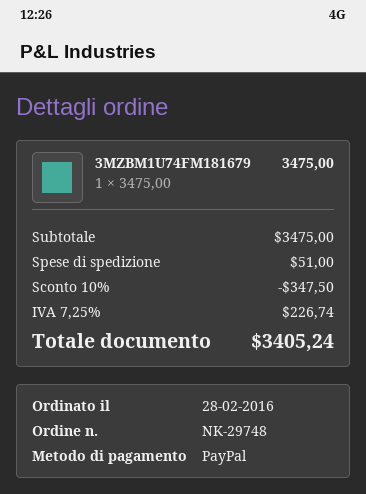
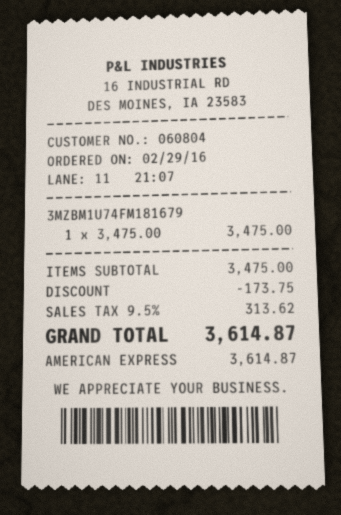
order date: 2016-02-28 -> 2016-02-29
payment method: PayPal -> American Express
discount: 347.50 -> 173.75
shipping: 51.00 -> none
tax: 7.25% = 226.74 -> 9.5% = 313.62
total: 3405.24 -> 3614.87

